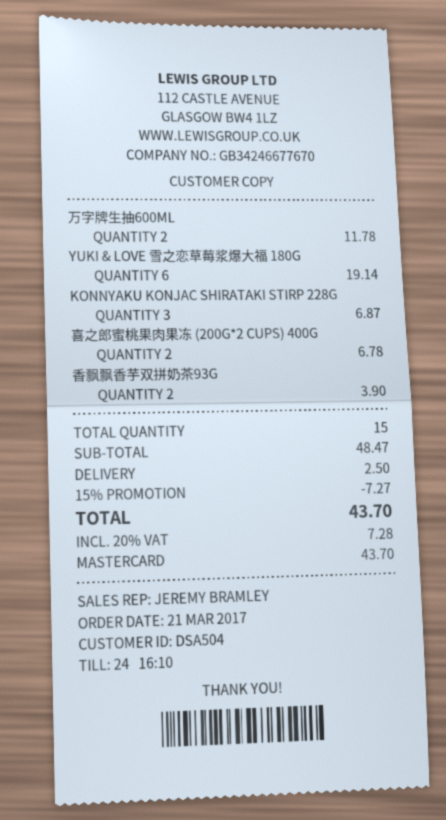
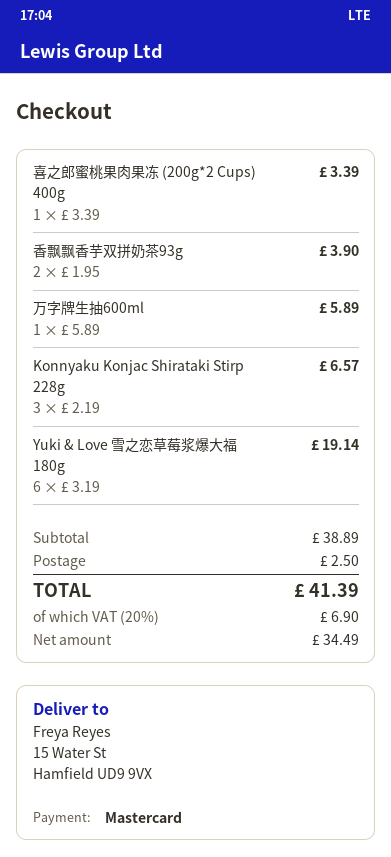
万字牌生抽600ML: 2 for 11.78 -> 1 for 5.89
KONNYAKU KONJAC SHIRATAKI STIRP 228G: 3 for 6.87 -> 3 for 6.57
喜之郎蜜桃果肉果冻 (200G*2 CUPS) 400G: 2 for 6.78 -> 1 for 3.39
subtotal: 48.47 -> 38.89
discount: 15% = 7.27 -> none
tax: 20% = 7.28 -> 20% = 6.90
total: 43.70 -> 41.39

